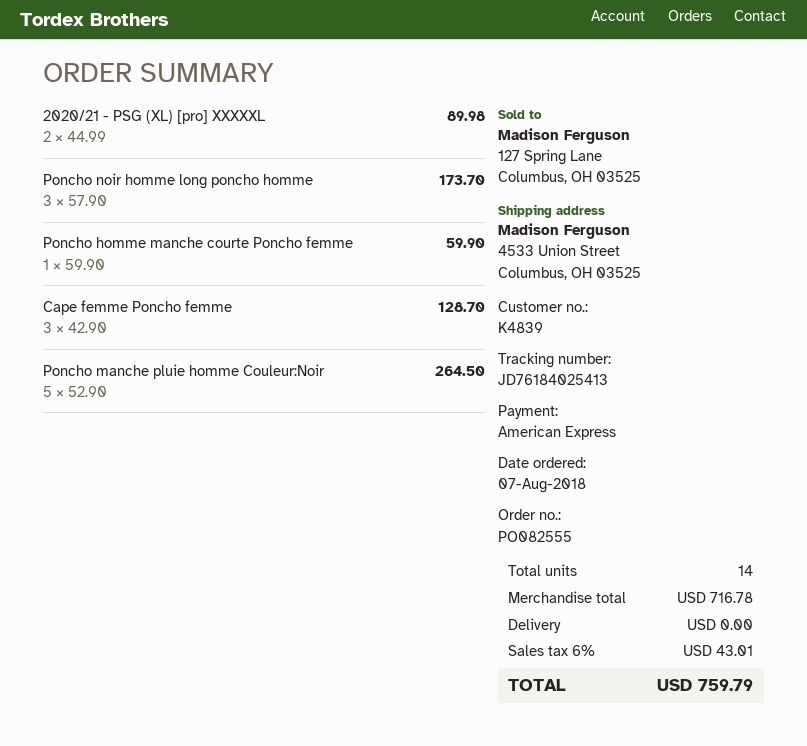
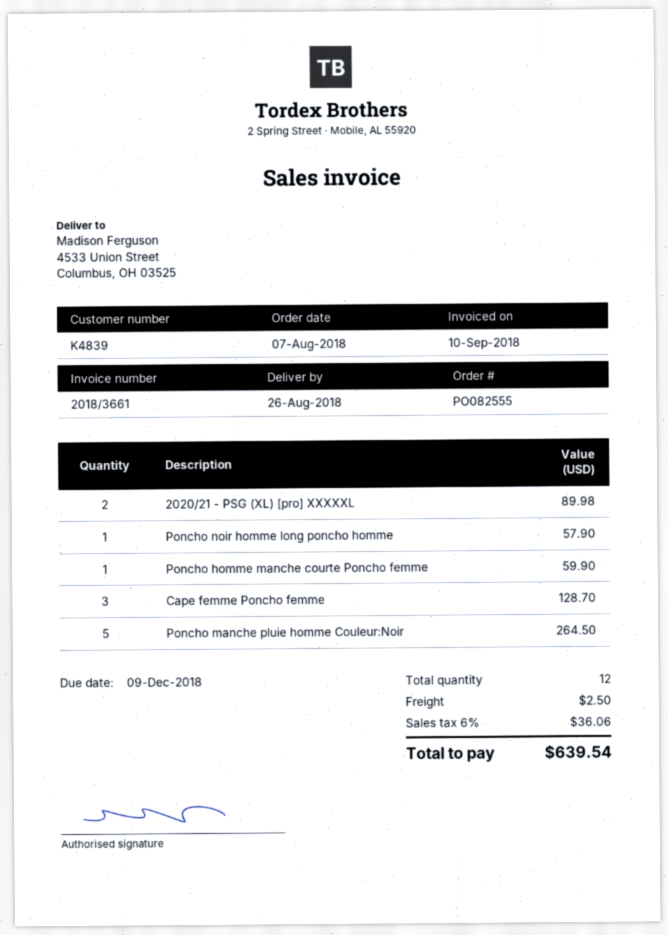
Poncho noir homme long poncho homme: 3 for 173.70 -> 1 for 57.90
total quantity: 14 -> 12
shipping: 0.00 -> 2.50
tax: 6% = 43.01 -> 6% = 36.06
total: 759.79 -> 639.54

